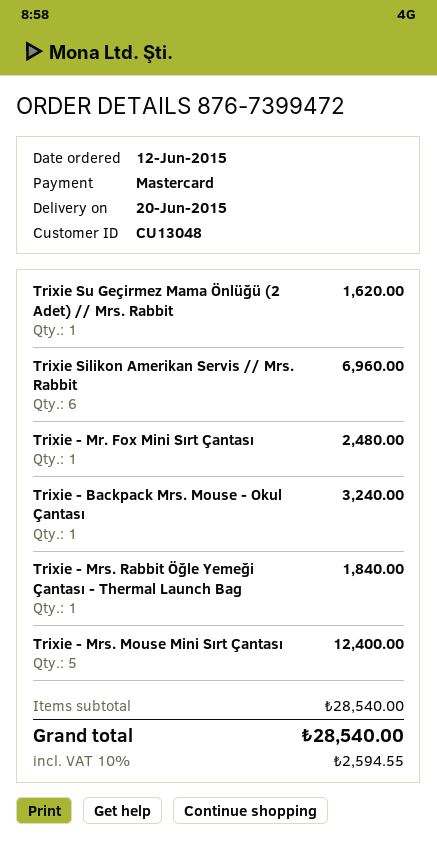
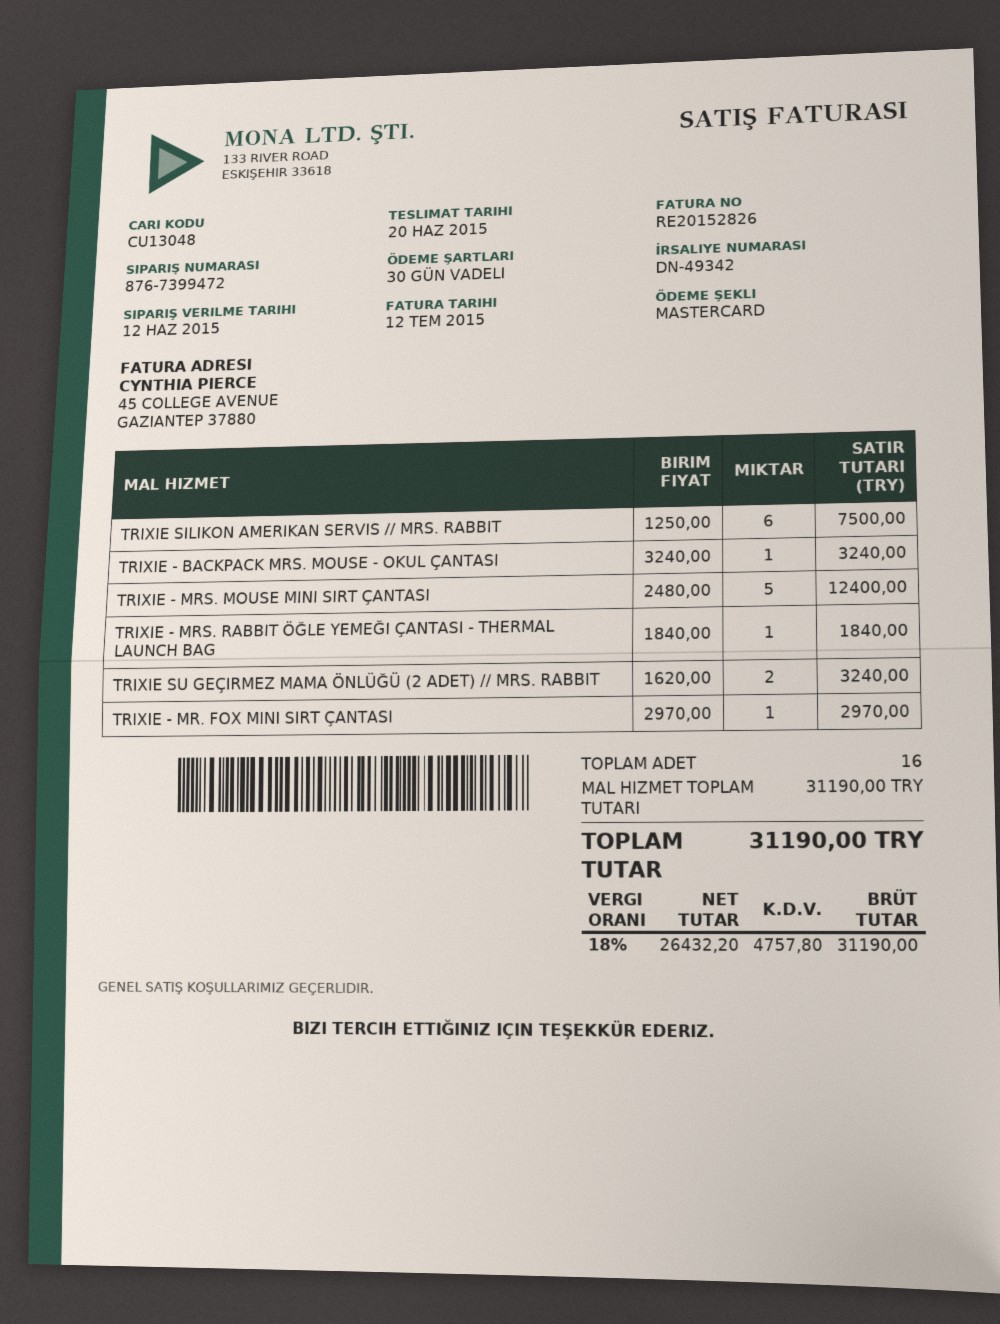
Trixie Su Geçirmez Mama Önlüğü (2 Adet) // Mrs. Rabbit: 1 for 1620.00 -> 2 for 3240.00
Trixie Silikon Amerikan Servis // Mrs. Rabbit: 6 for 6960.00 -> 6 for 7500.00
Trixie - Mr. Fox Mini Sırt Çantası: 1 for 2480.00 -> 1 for 2970.00
subtotal: 28540.00 -> 31190.00
tax: 10% = 2594.55 -> 18% = 4757.80
total: 28540.00 -> 31190.00

